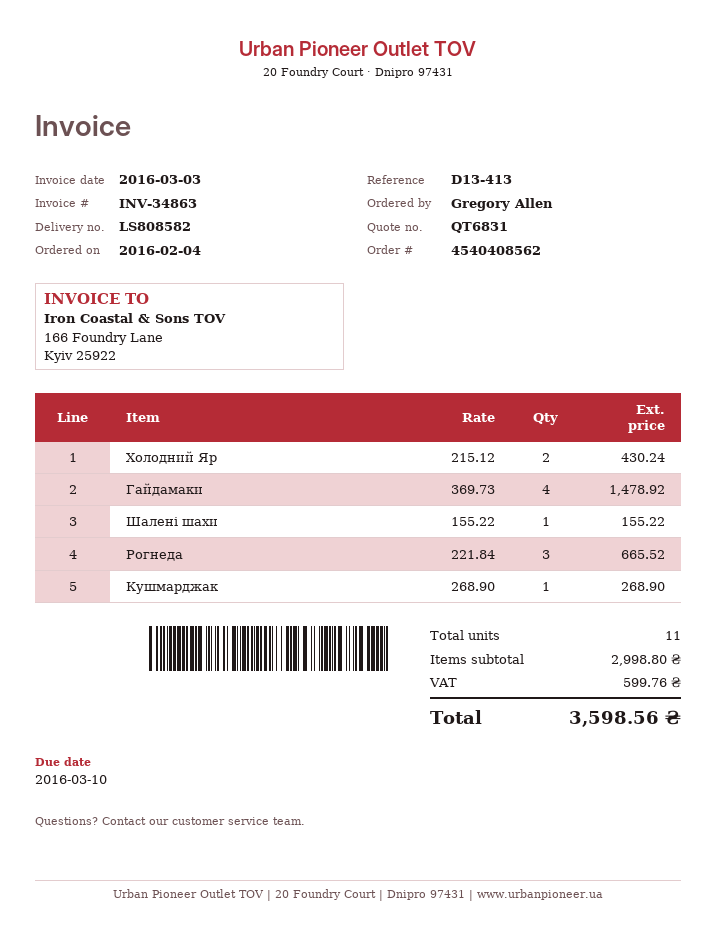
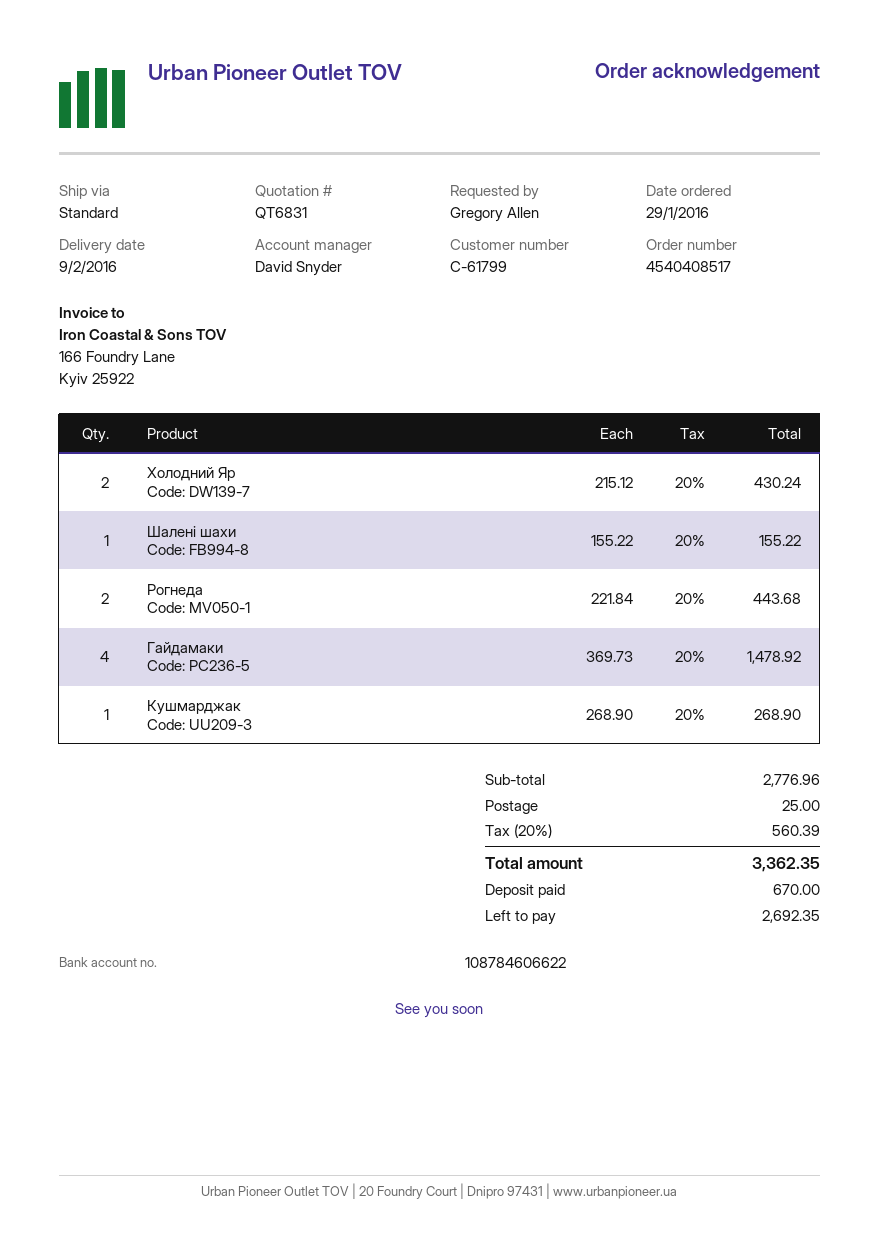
order number: 4540408562 -> 4540408517
order date: 2016-02-04 -> 2016-01-29
Рогнеда: 3 x 221.84 = 665.52 -> 2 x 221.84 = 443.68
subtotal: 2998.80 -> 2776.96
shipping: none -> 25.00
tax: 599.76 -> 560.39
total: 3598.56 -> 3362.35

